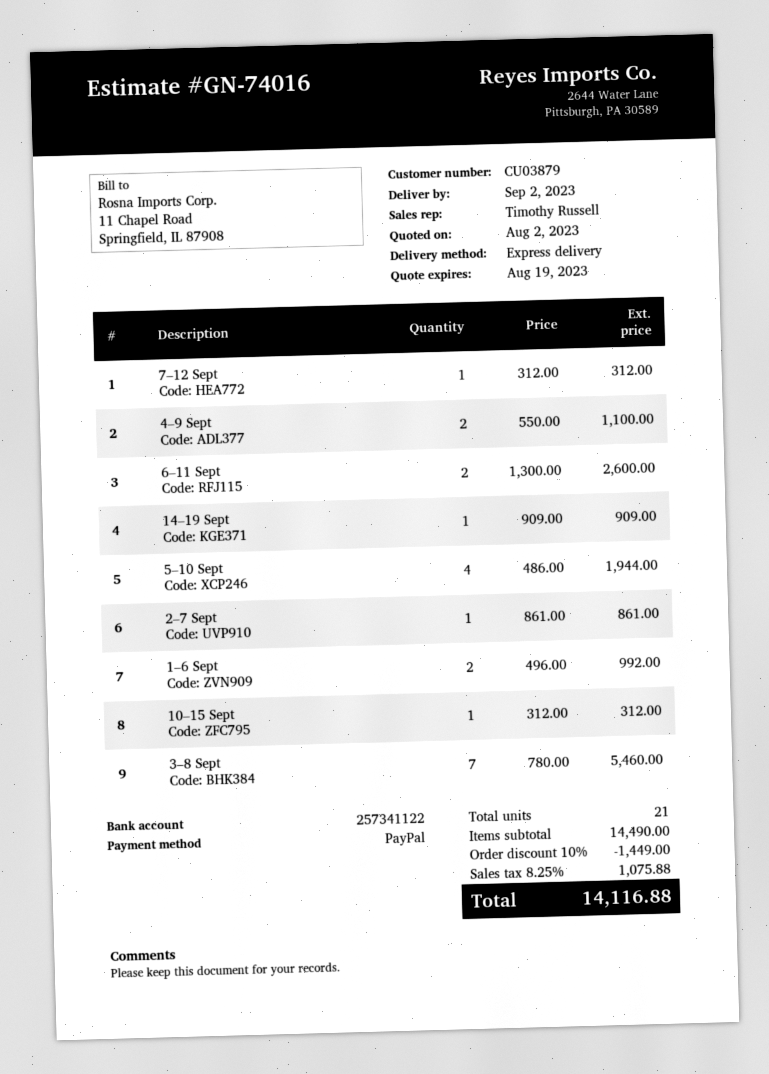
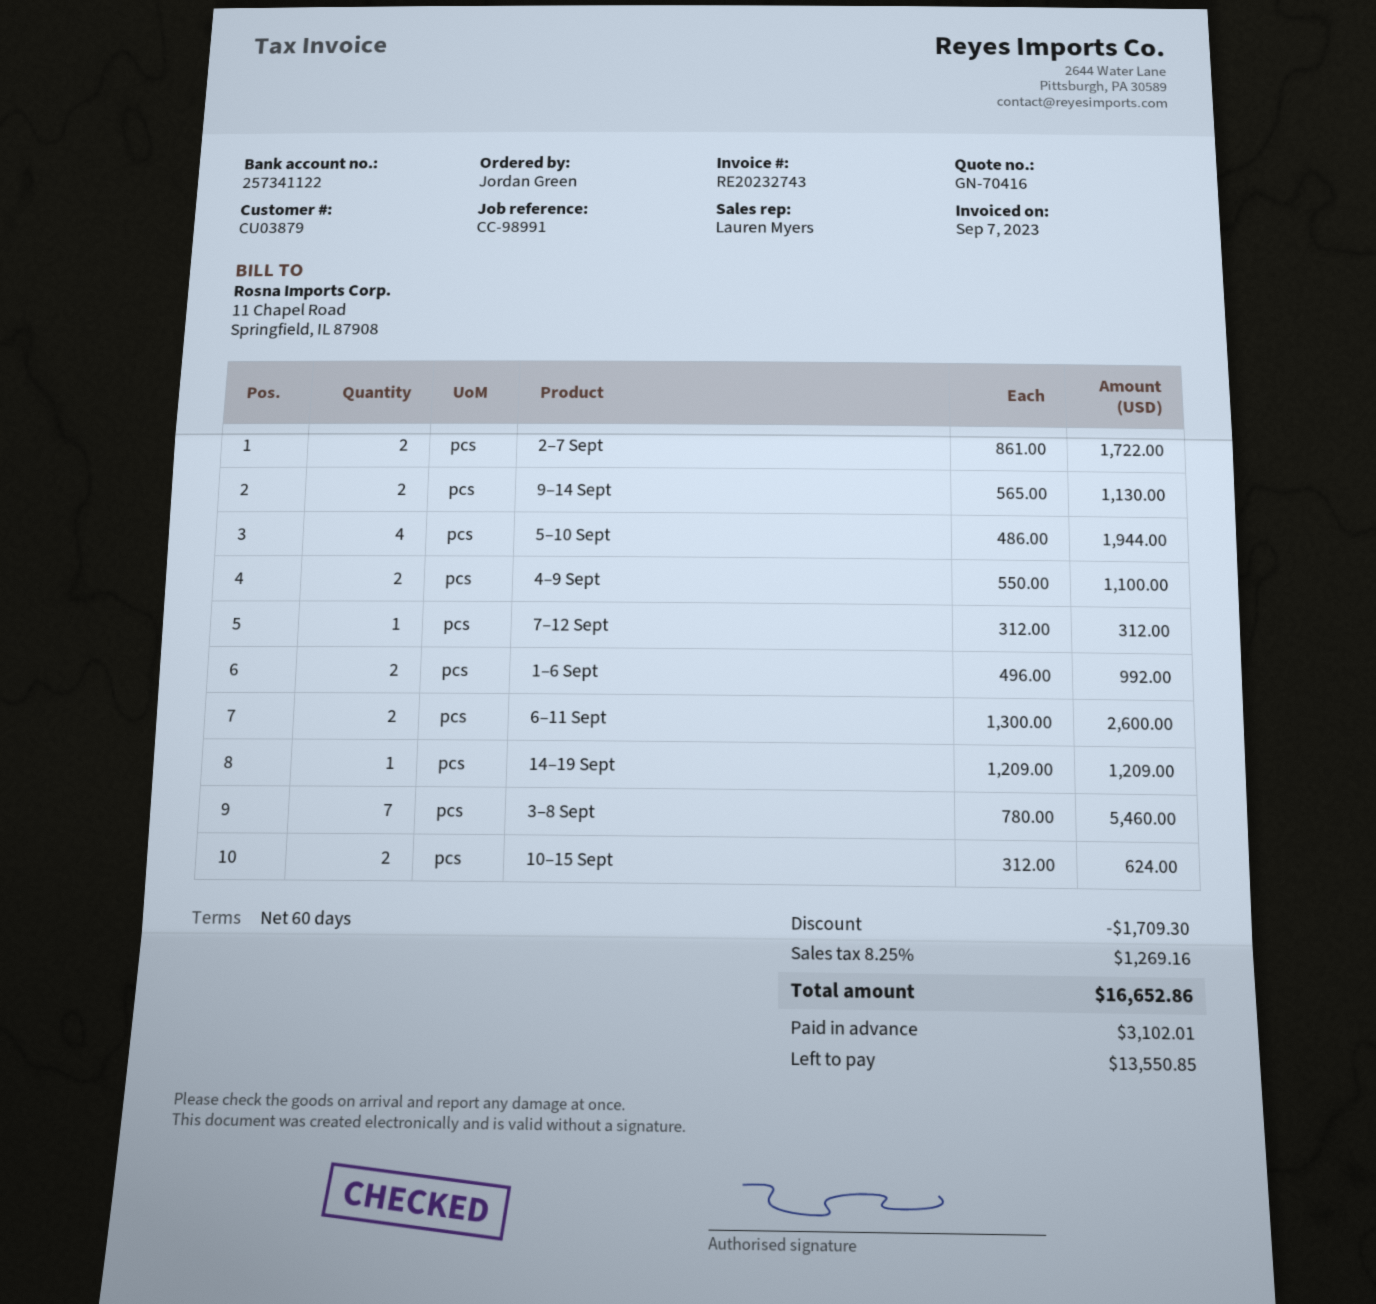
quote number: GN-74016 -> GN-70416
sales rep: Timothy Russell -> Lauren Myers
14–19 Sept: 1 x 909.00 = 909.00 -> 1 x 1209.00 = 1209.00
2–7 Sept: 1 x 861.00 = 861.00 -> 2 x 861.00 = 1722.00
10–15 Sept: 1 x 312.00 = 312.00 -> 2 x 312.00 = 624.00
9–14 Sept: none -> 2 x 565.00 = 1130.00
discount: 1449.00 -> 1709.30
tax: 8.25% = 1075.88 -> 8.25% = 1269.16
total: 14116.88 -> 16652.86

